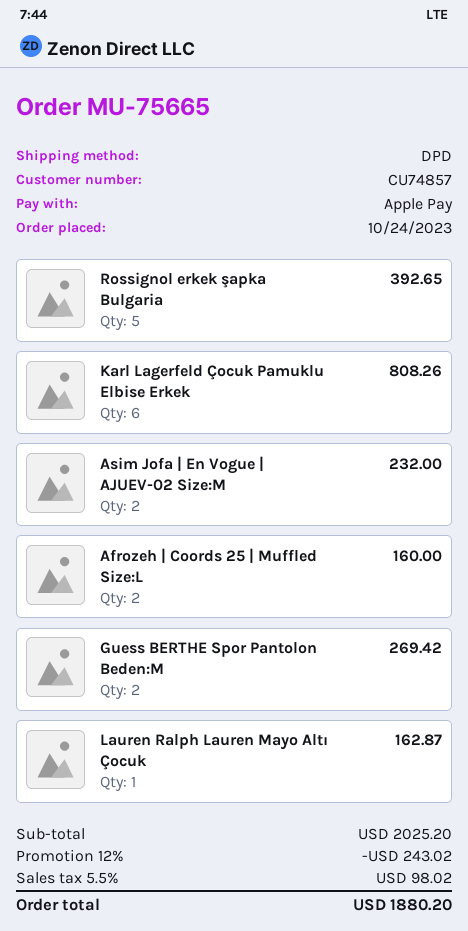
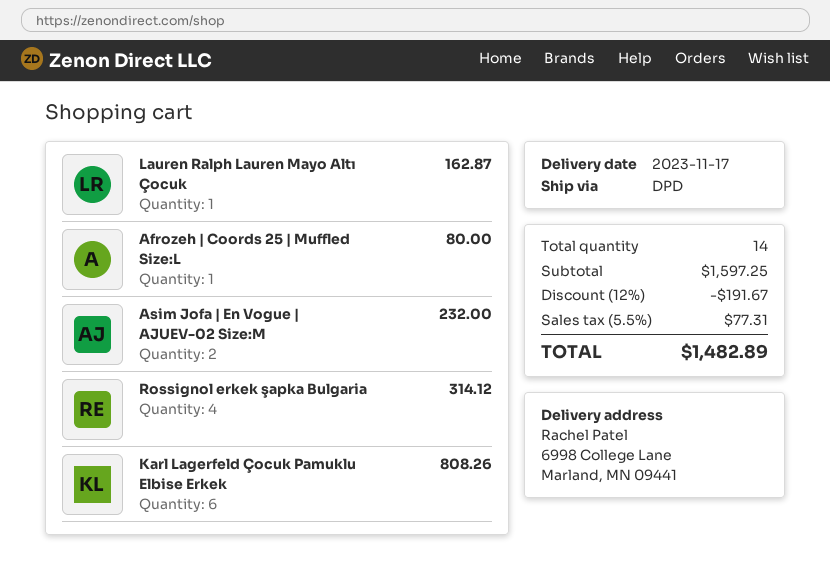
Rossignol erkek şapka Bulgaria: 5 for 392.65 -> 4 for 314.12
Afrozeh | Coords 25 | Muffled Size:L: 2 for 160.00 -> 1 for 80.00
Guess BERTHE Spor Pantolon Beden:M: 2 for 269.42 -> none
subtotal: 2025.20 -> 1597.25
discount: 12% = 243.02 -> 12% = 191.67
tax: 5.5% = 98.02 -> 5.5% = 77.31
total: 1880.20 -> 1482.89

